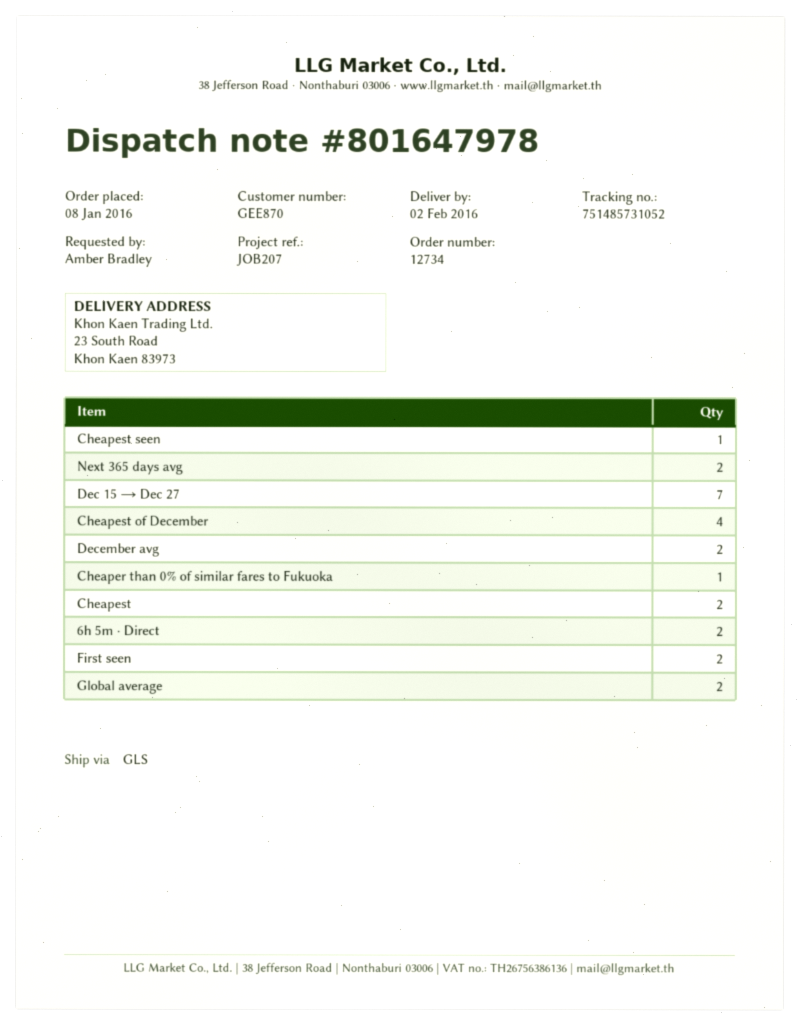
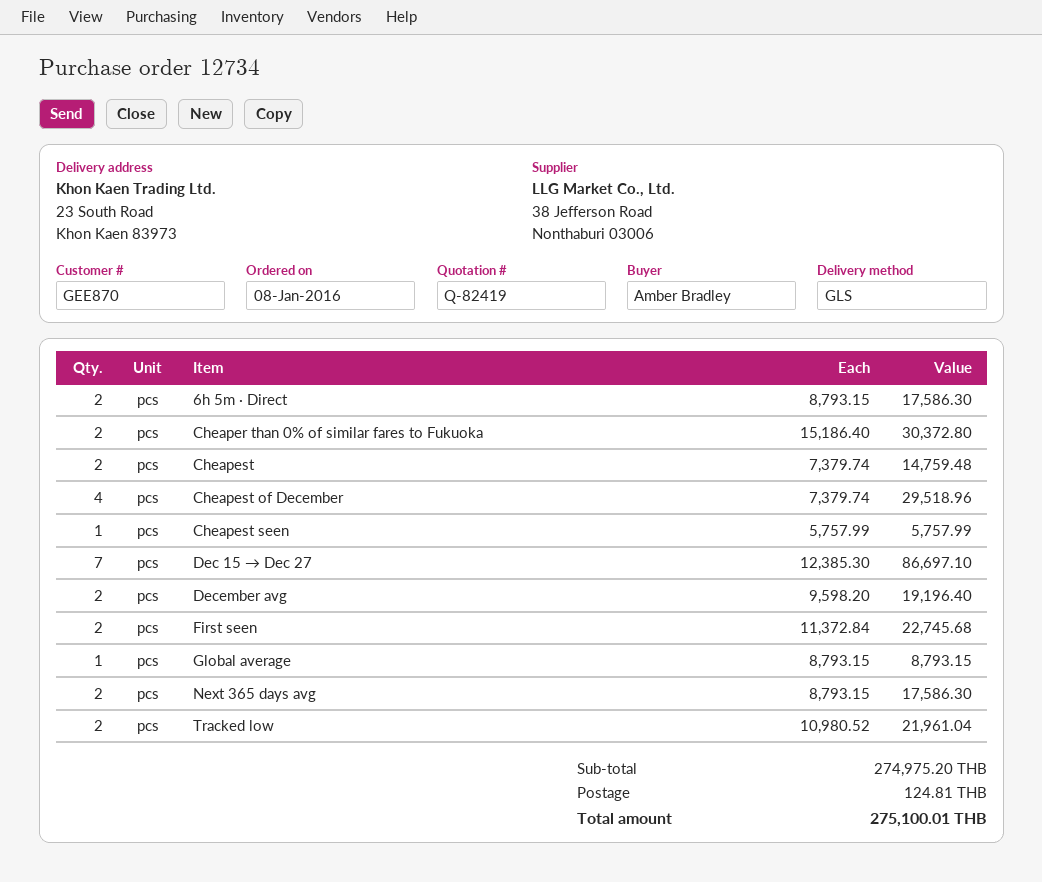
Cheaper than 0% of similar fares to Fukuoka: 1 -> 2
Global average: 2 -> 1
Tracked low: none -> 2

